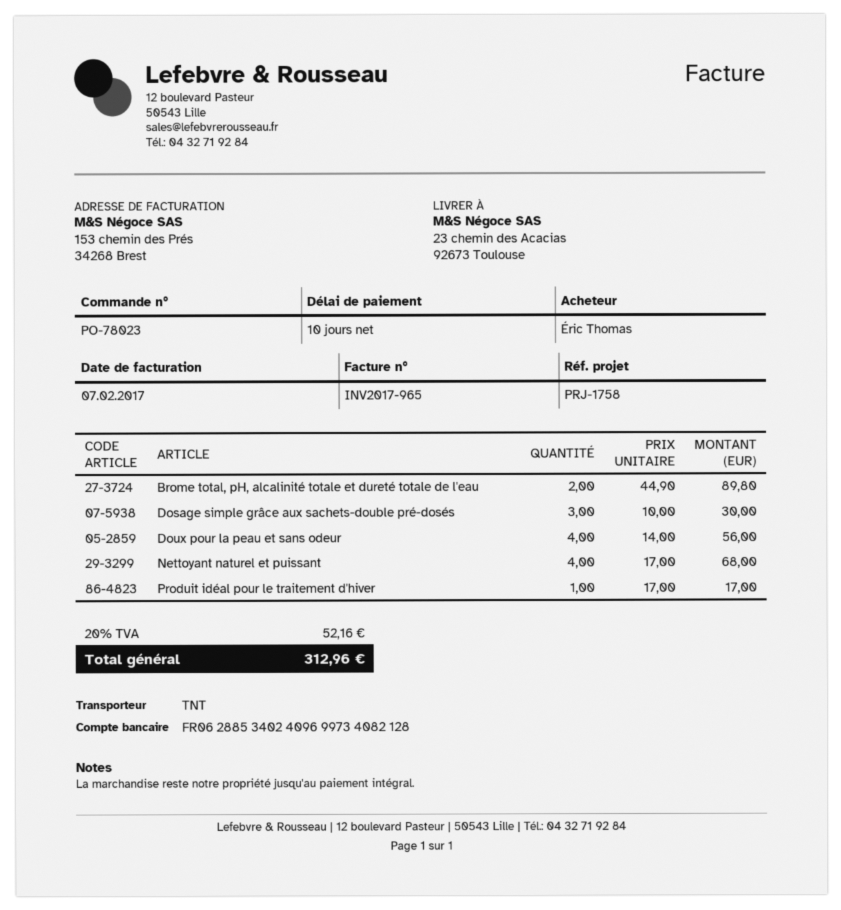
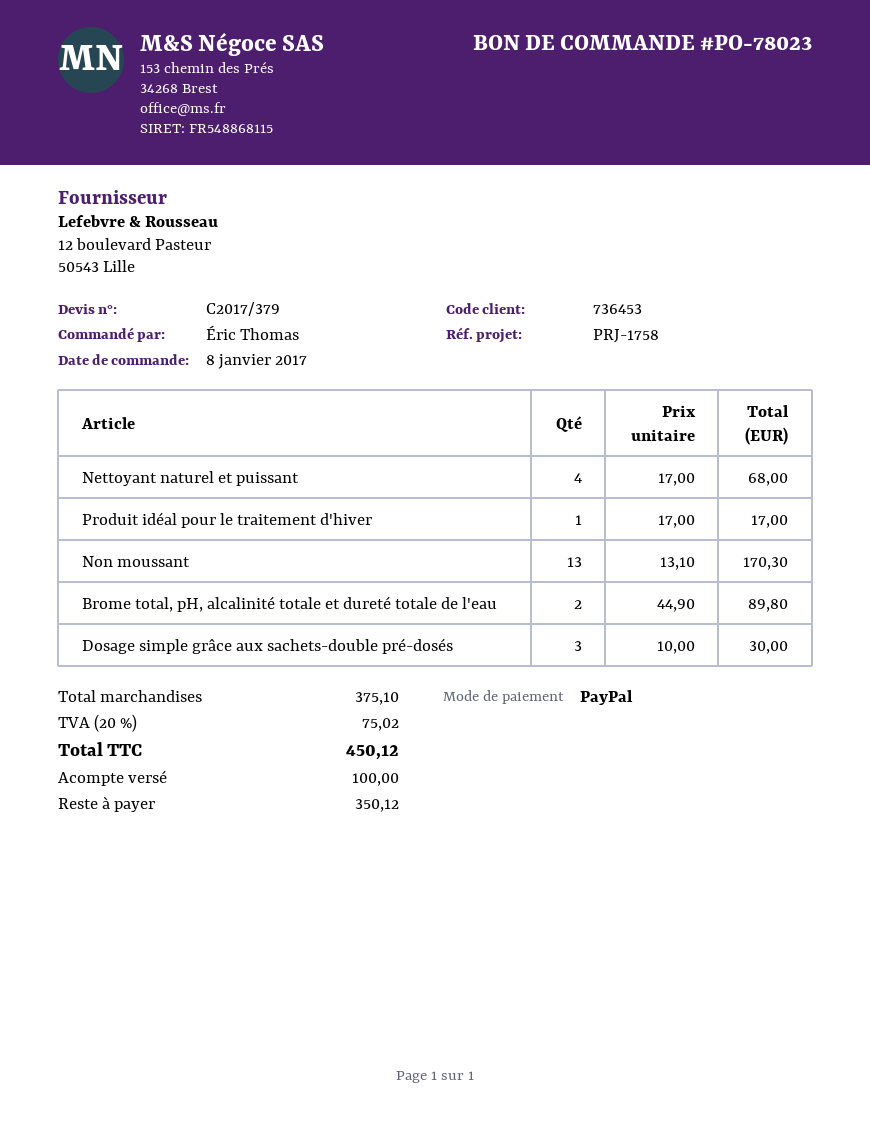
Doux pour la peau et sans odeur: 4 x 14.00 = 56.00 -> none
Non moussant: none -> 13 x 13.10 = 170.30
tax: 20% = 52.16 -> 20% = 75.02
total: 312.96 -> 450.12

